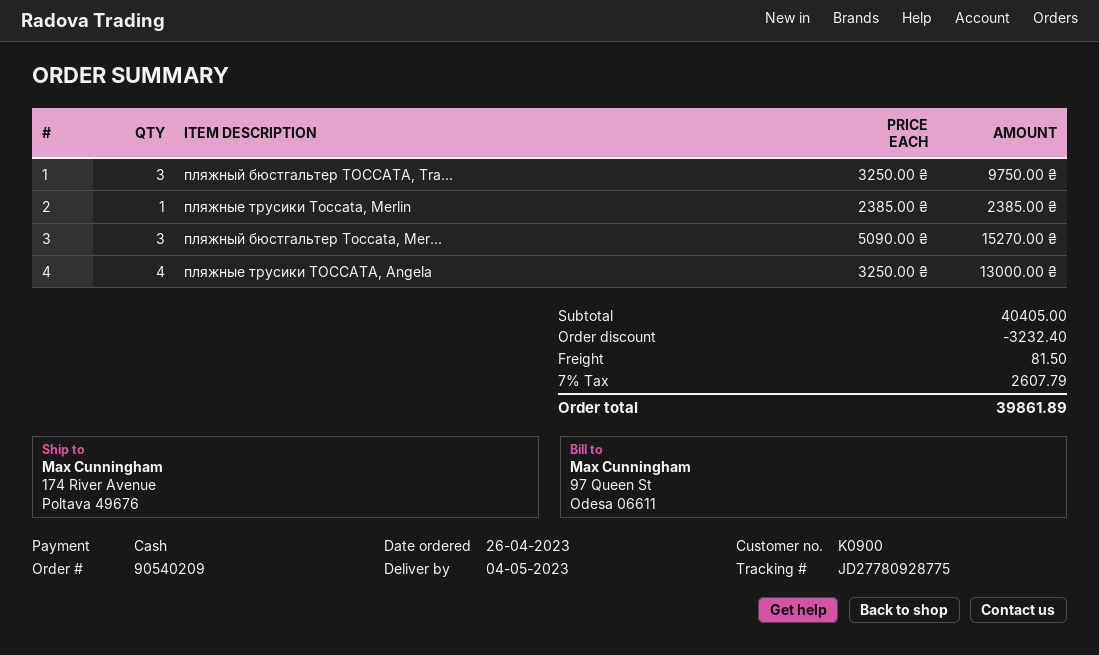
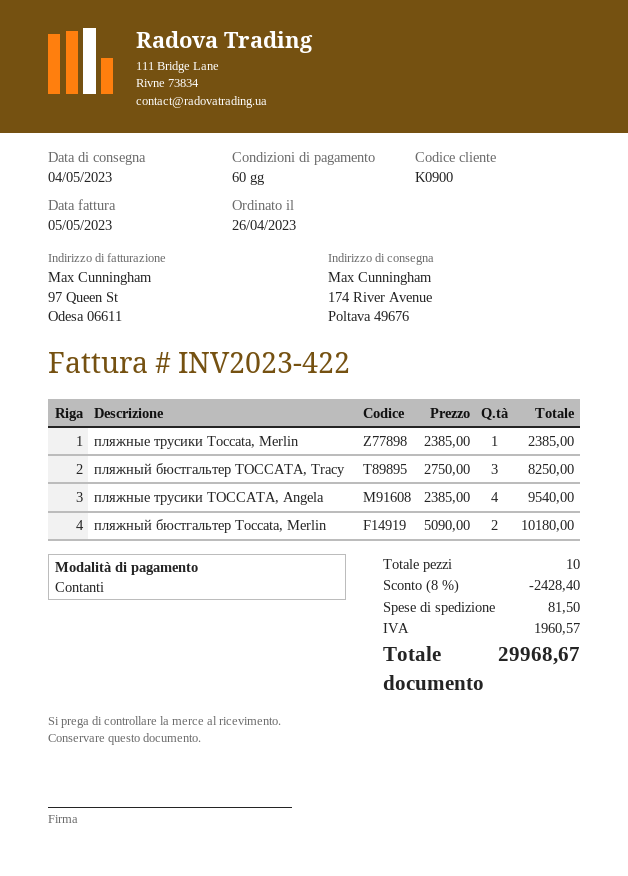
пляжный бюстгальтер TOCCATA, Tra...: 3 x 3250.00 = 9750.00 -> 3 x 2750.00 = 8250.00
пляжный бюстгальтер Toccata, Mer...: 3 x 5090.00 = 15270.00 -> 2 x 5090.00 = 10180.00
пляжные трусики TOCCATA, Angela: 4 x 3250.00 = 13000.00 -> 4 x 2385.00 = 9540.00
discount: 3232.40 -> 2428.40
tax: 2607.79 -> 1960.57
total: 39861.89 -> 29968.67

